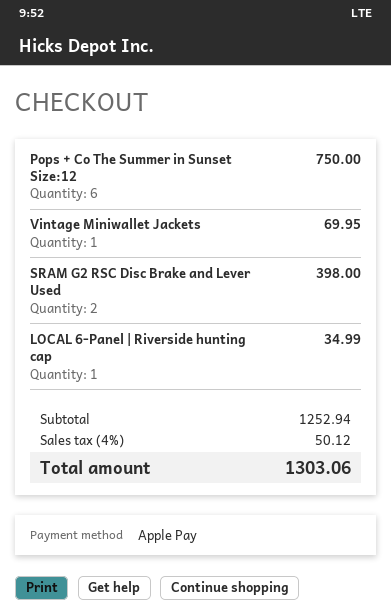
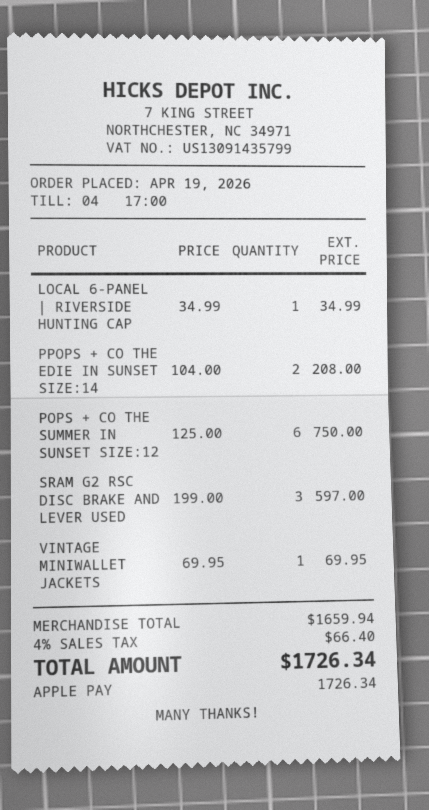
SRAM G2 RSC Disc Brake and Lever Used: 2 for 398.00 -> 3 for 597.00
PPOPS + CO THE EDIE IN SUNSET SIZE:14: none -> 2 for 208.00
subtotal: 1252.94 -> 1659.94
tax: 4% = 50.12 -> 4% = 66.40
total: 1303.06 -> 1726.34

